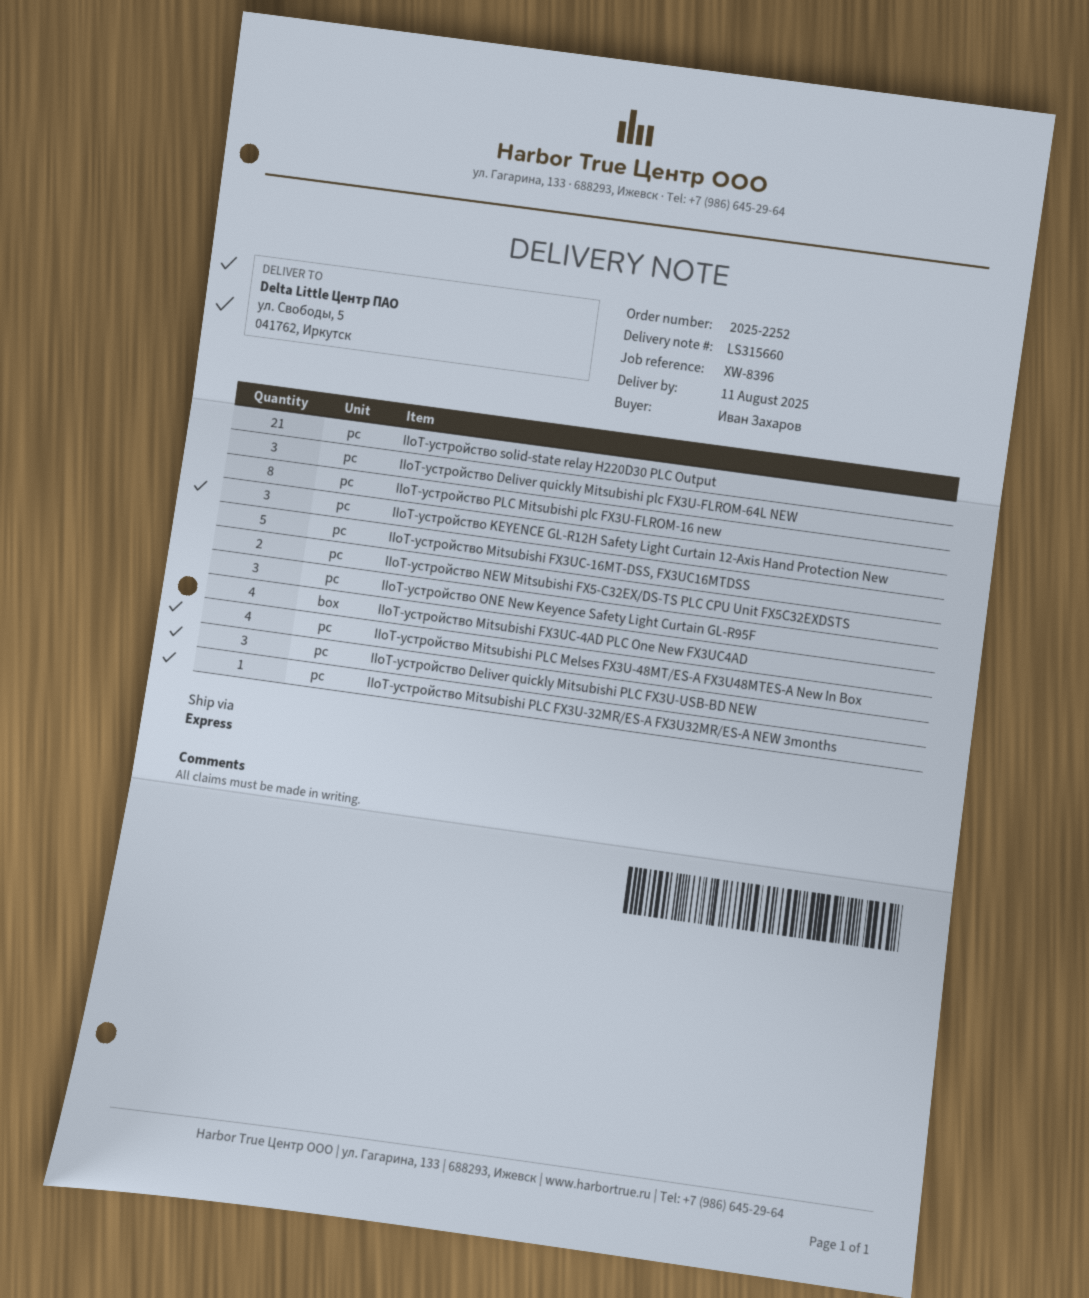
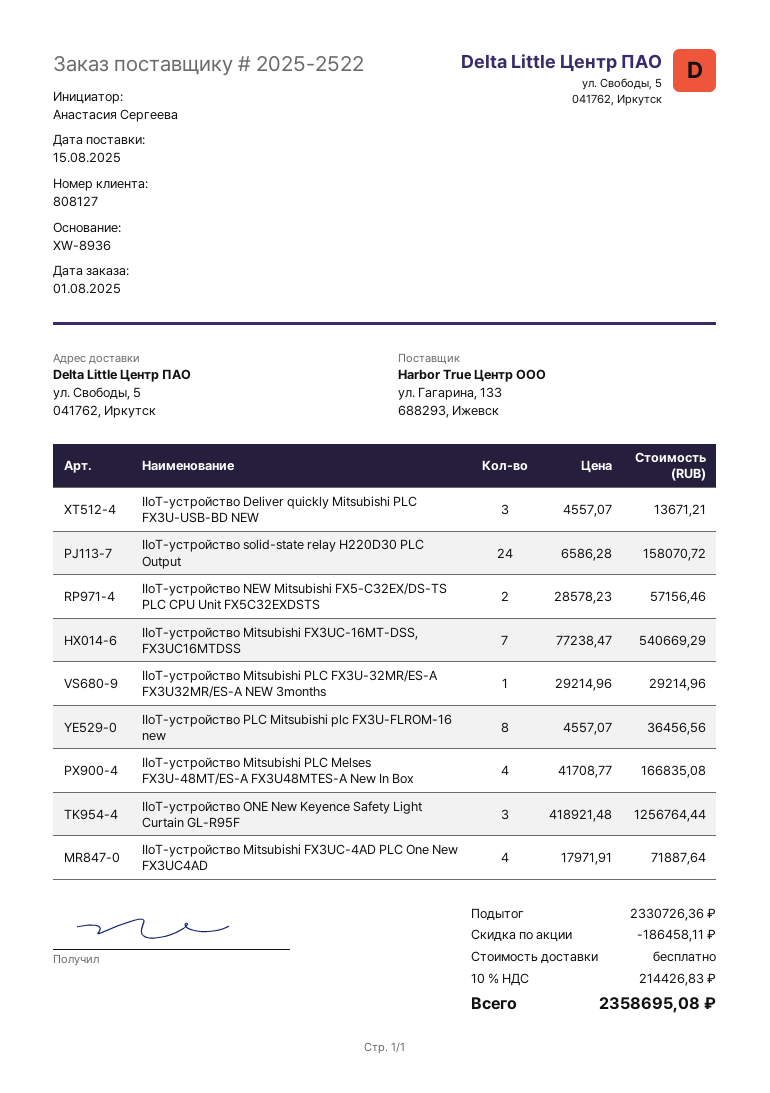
order number: 2025-2252 -> 2025-2522
delivery date: 2025-08-11 -> 2025-08-15
reference: XW-8396 -> XW-8936
ordered by: Иван Захаров -> Анастасия Сергеева
IIoT-устройство solid-state relay H220D30 PLC Output: 21 -> 24
IIoT-устройство Deliver quickly Mitsubishi plc FX3U-FLROM-64L NEW: 3 -> none
IIoT-устройство KEYENCE GL-R12H Safety Light Curtain 12-Axis Hand Protection New: 3 -> none
IIoT-устройство Mitsubishi FX3UC-16MT-DSS, FX3UC16MTDSS: 5 -> 7

